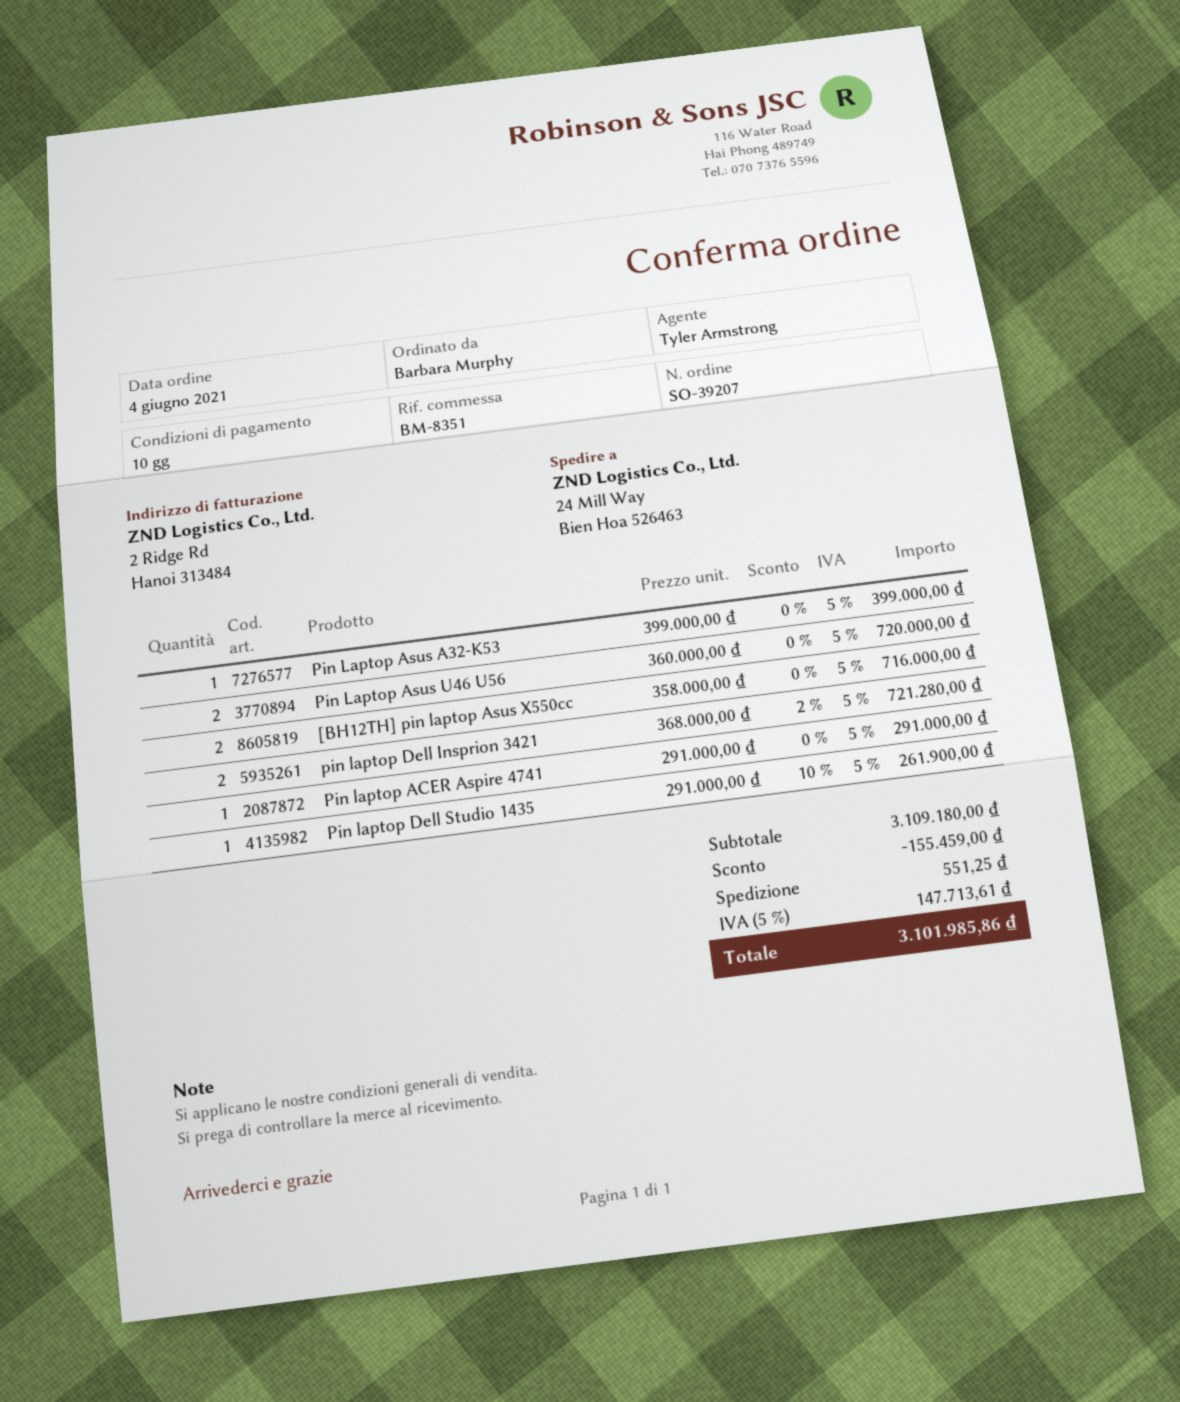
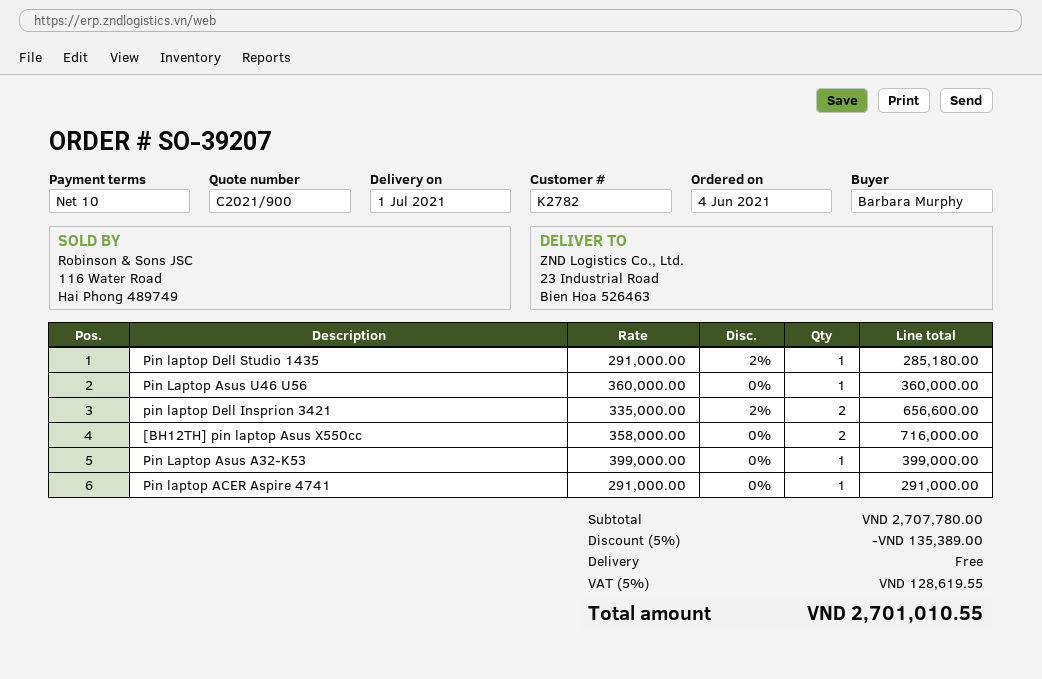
ship to: 24 Mill Way, Bien Hoa 526463 -> 23 Industrial Road, Bien Hoa 526463
Pin Laptop Asus U46 U56: 2 x 360000.00 = 720000.00 -> 1 x 360000.00 = 360000.00
pin laptop Dell Insprion 3421: 2 x 368000.00 - 2% = 721280.00 -> 2 x 335000.00 - 2% = 656600.00
Pin laptop Dell Studio 1435: 1 x 291000.00 - 10% = 261900.00 -> 1 x 291000.00 - 2% = 285180.00
subtotal: 3109180.00 -> 2707780.00
discount: 155459.00 -> 135389.00
shipping: 551.25 -> 0.00
tax: 5% = 147713.61 -> 5% = 128619.55
total: 3101985.86 -> 2701010.55

